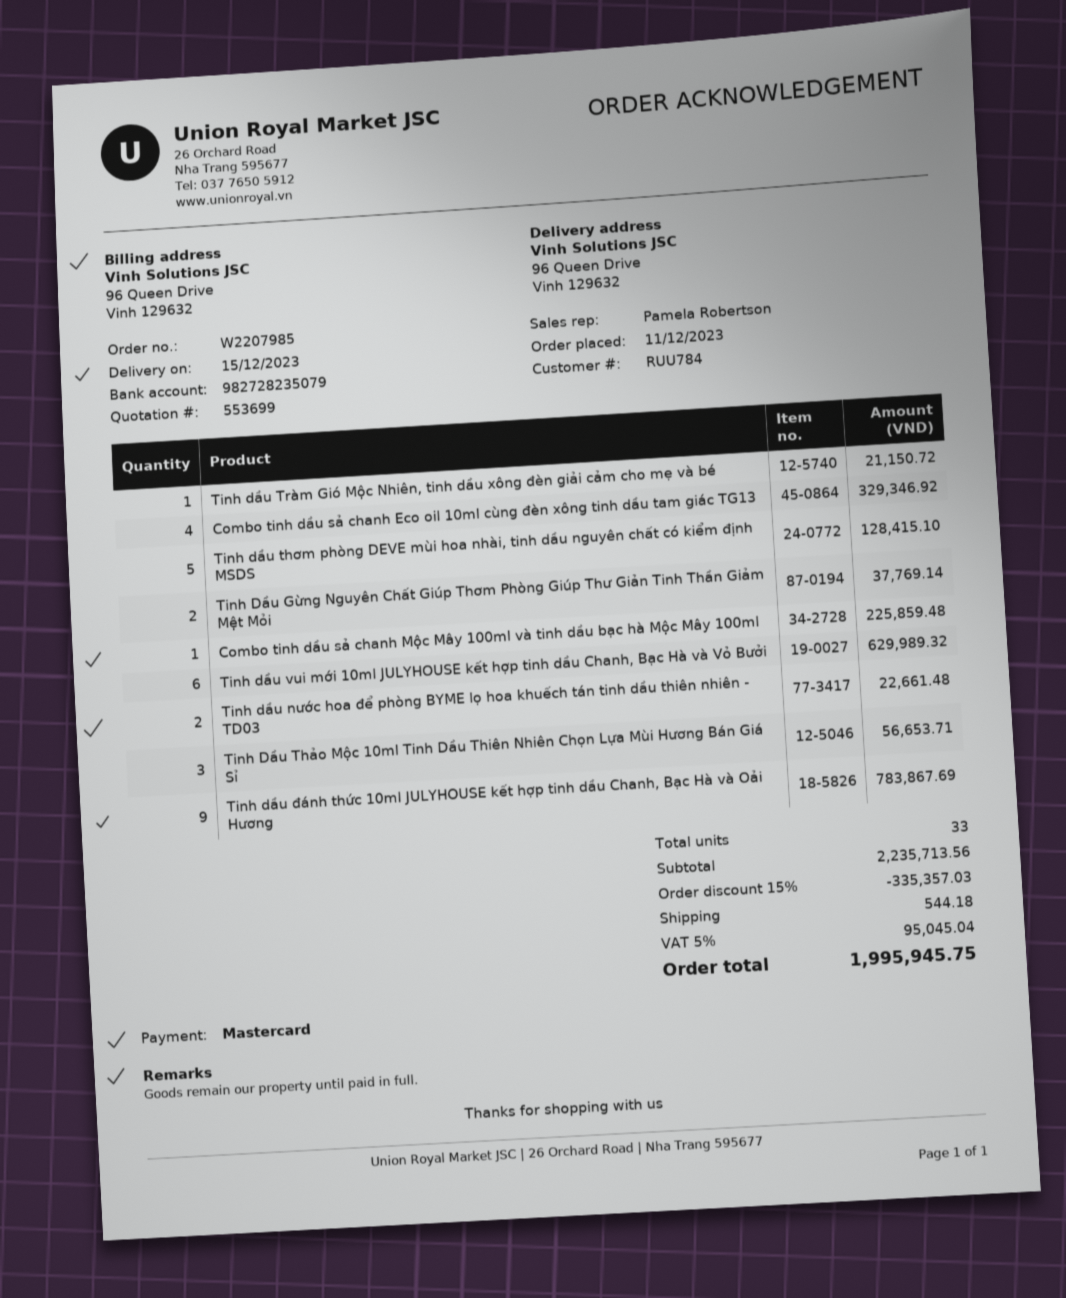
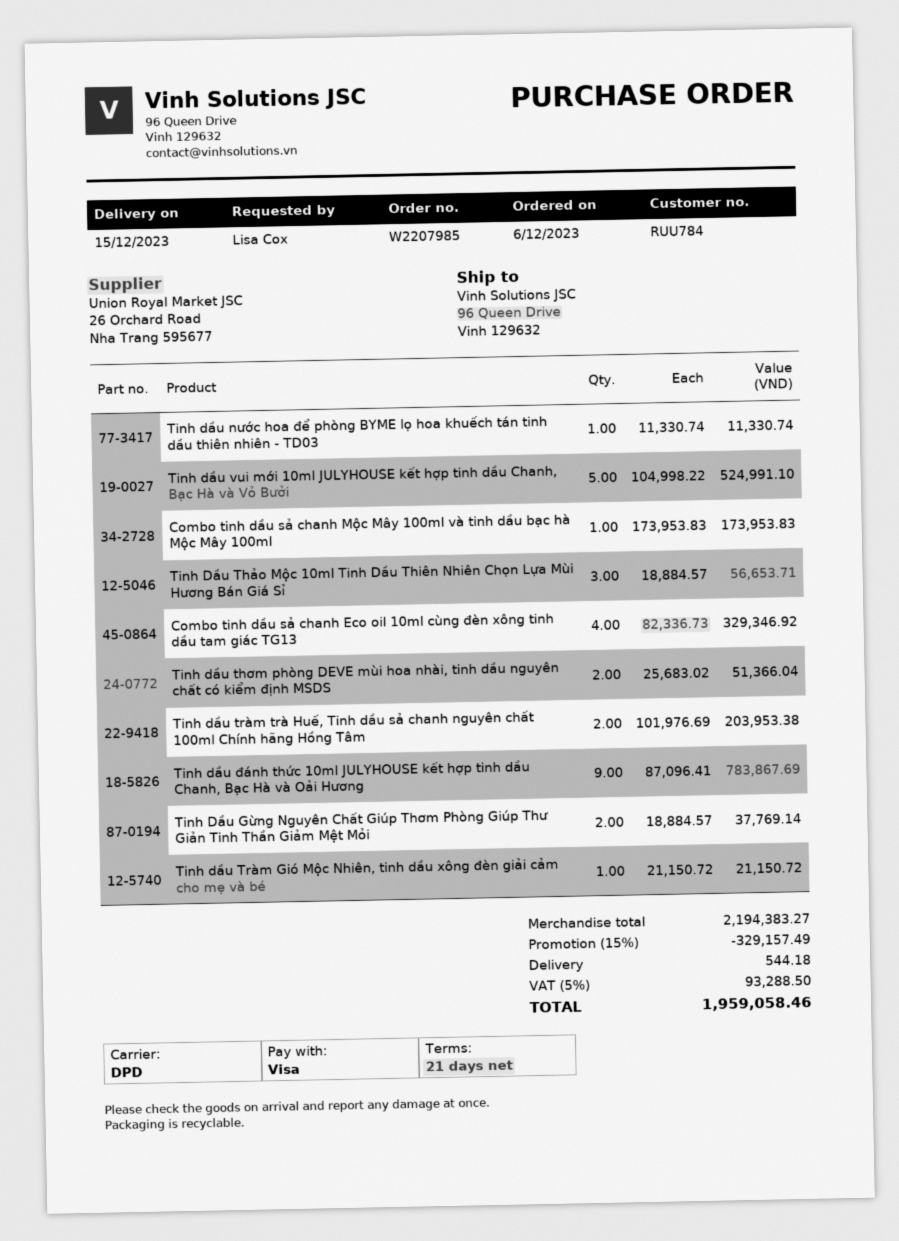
order date: 2023-12-11 -> 2023-12-06
payment method: Mastercard -> Visa
Tinh dầu thơm phòng DEVE mùi hoa nhài, tinh dầu nguyên chất có kiểm định MSDS: 5 for 128415.10 -> 2 for 51366.04
Combo tinh dầu sả chanh Mộc Mây 100ml và tinh dầu bạc hà Mộc Mây 100ml: 1 for 225859.48 -> 1 for 173953.83
Tinh dầu vui mới 10ml JULYHOUSE kết hợp tinh dầu Chanh, Bạc Hà và Vỏ Bưởi: 6 for 629989.32 -> 5 for 524991.10
Tinh dầu nước hoa để phòng BYME lọ hoa khuếch tán tinh dầu thiên nhiên - TD03: 2 for 22661.48 -> 1 for 11330.74
Tinh dầu tràm trà Huế, Tinh dầu sả chanh nguyên chất 100ml Chính hãng Hồng Tâm: none -> 2 for 203953.38
subtotal: 2235713.56 -> 2194383.27
discount: 15% = 335357.03 -> 15% = 329157.49
tax: 5% = 95045.04 -> 5% = 93288.50
total: 1995945.75 -> 1959058.46

